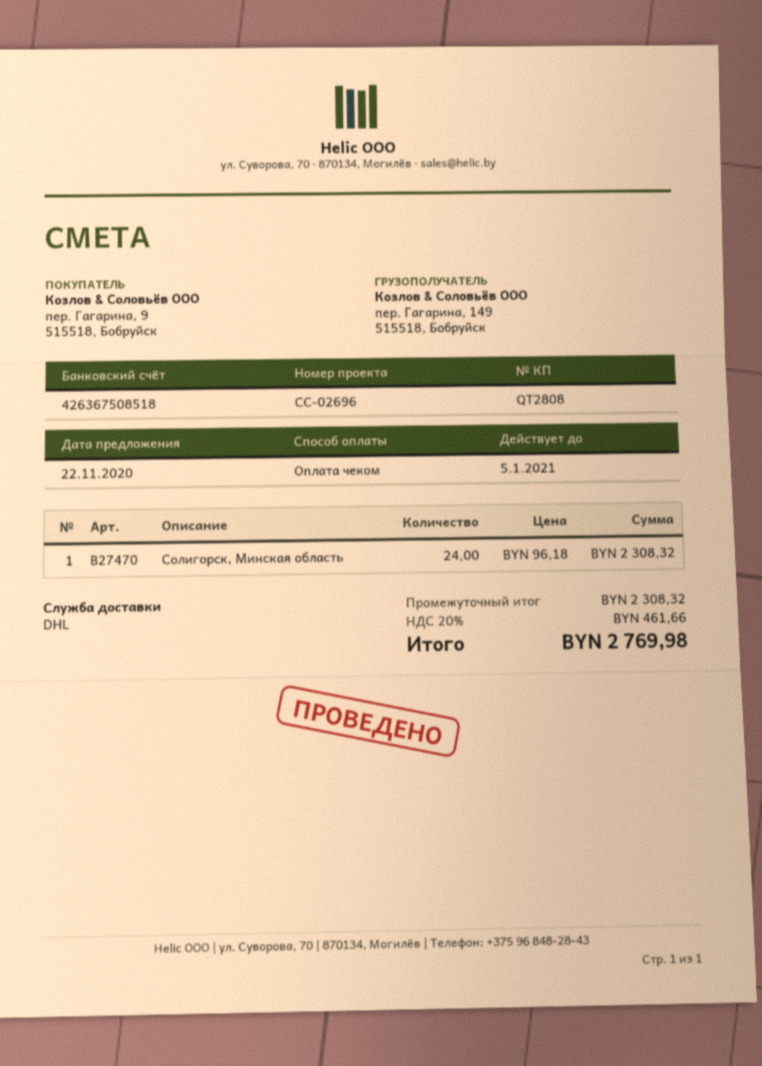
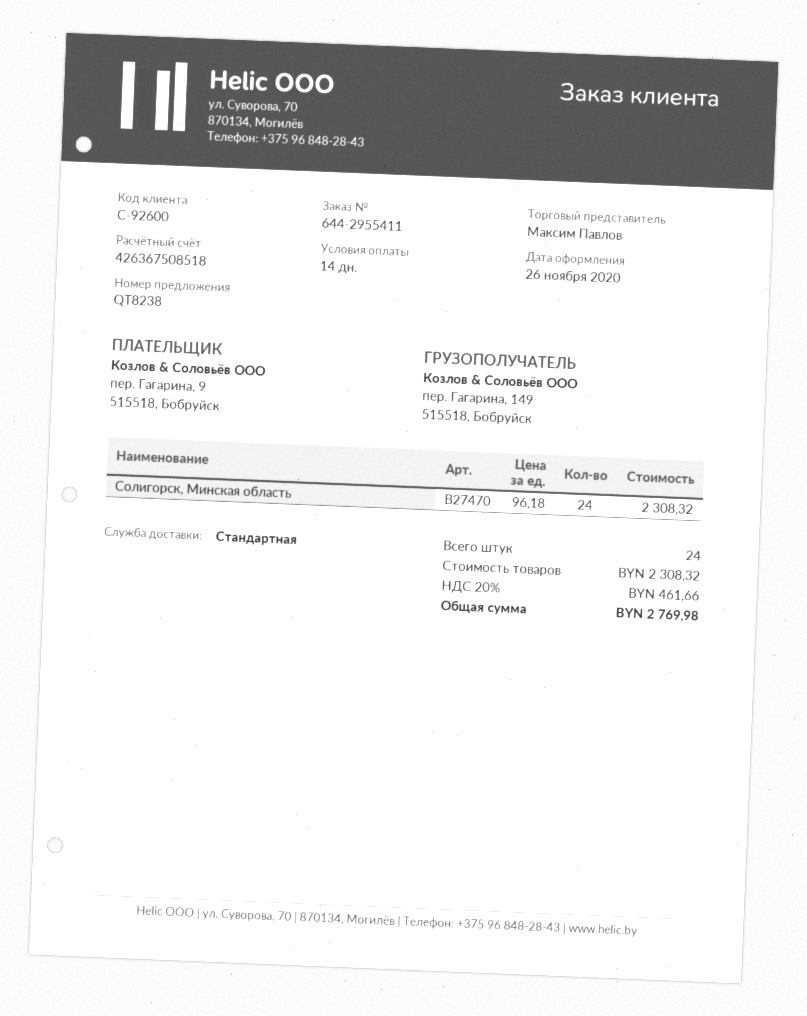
quote number: QT2808 -> QT8238
shipping method: DHL -> standard

